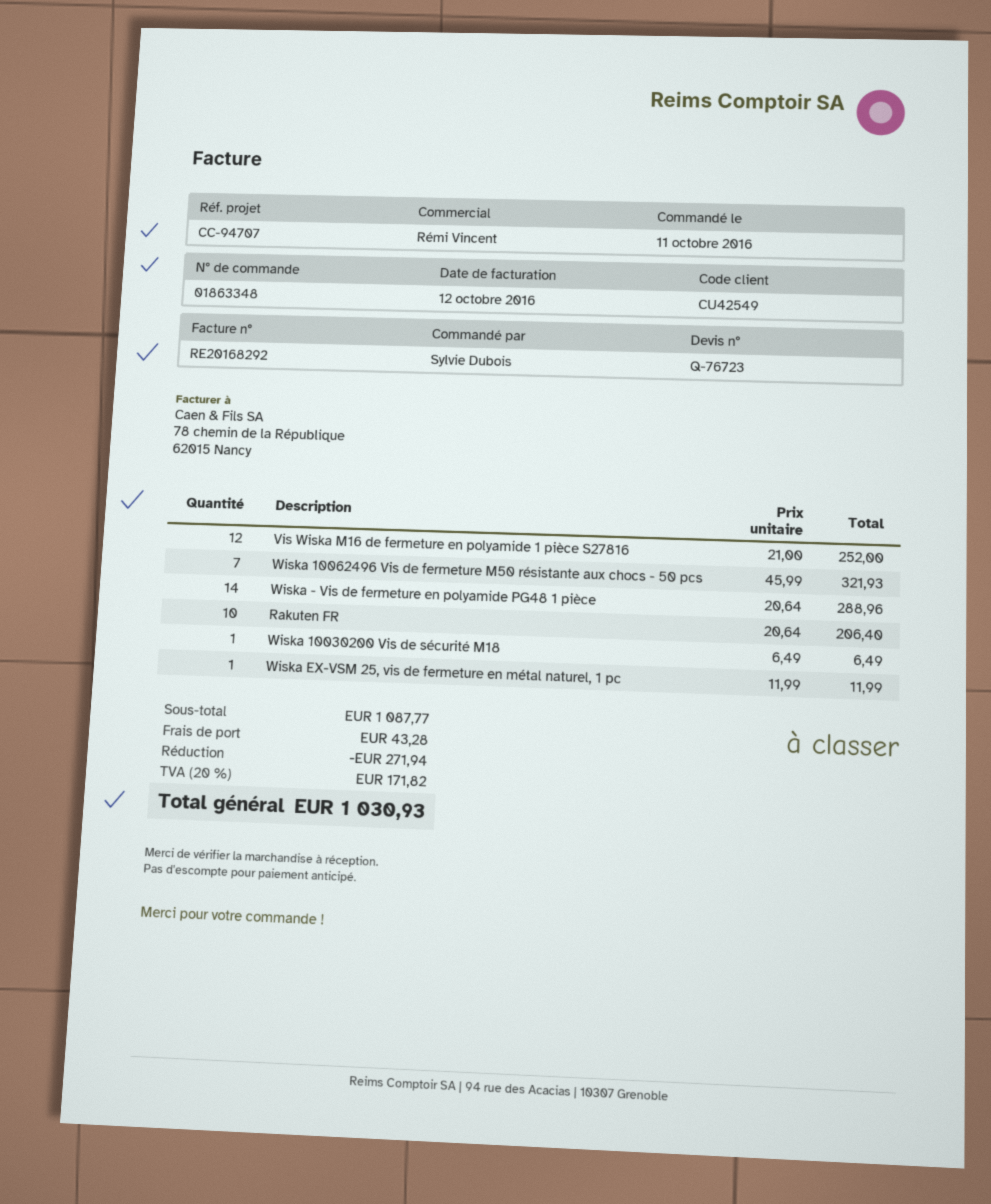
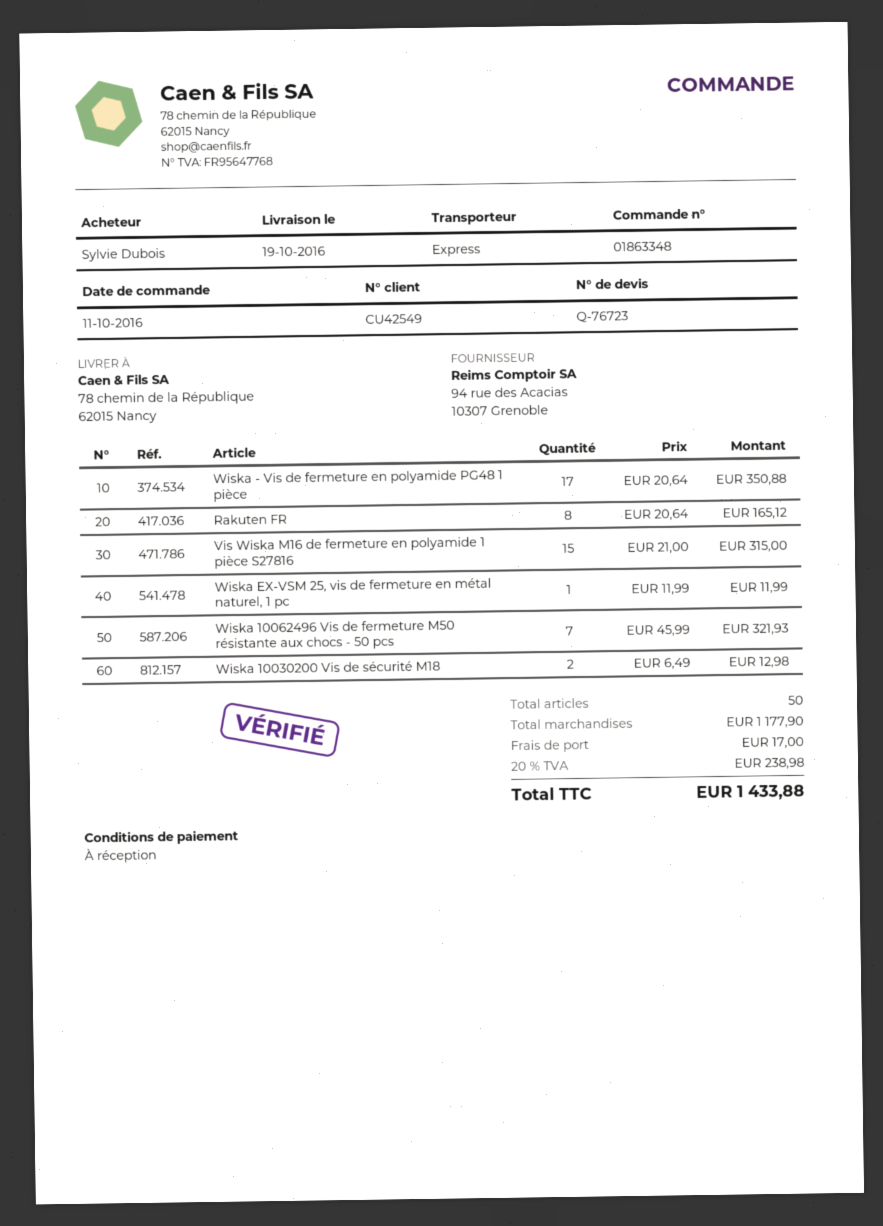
Vis Wiska M16 de fermeture en polyamide 1 pièce S27816: 12 x 21.00 = 252.00 -> 15 x 21.00 = 315.00
Wiska - Vis de fermeture en polyamide PG48 1 pièce: 14 x 20.64 = 288.96 -> 17 x 20.64 = 350.88
Rakuten FR: 10 x 20.64 = 206.40 -> 8 x 20.64 = 165.12
Wiska 10030200 Vis de sécurité M18: 1 x 6.49 = 6.49 -> 2 x 6.49 = 12.98
subtotal: 1087.77 -> 1177.90
discount: 271.94 -> none
shipping: 43.28 -> 17.00
tax: 20% = 171.82 -> 20% = 238.98
total: 1030.93 -> 1433.88

